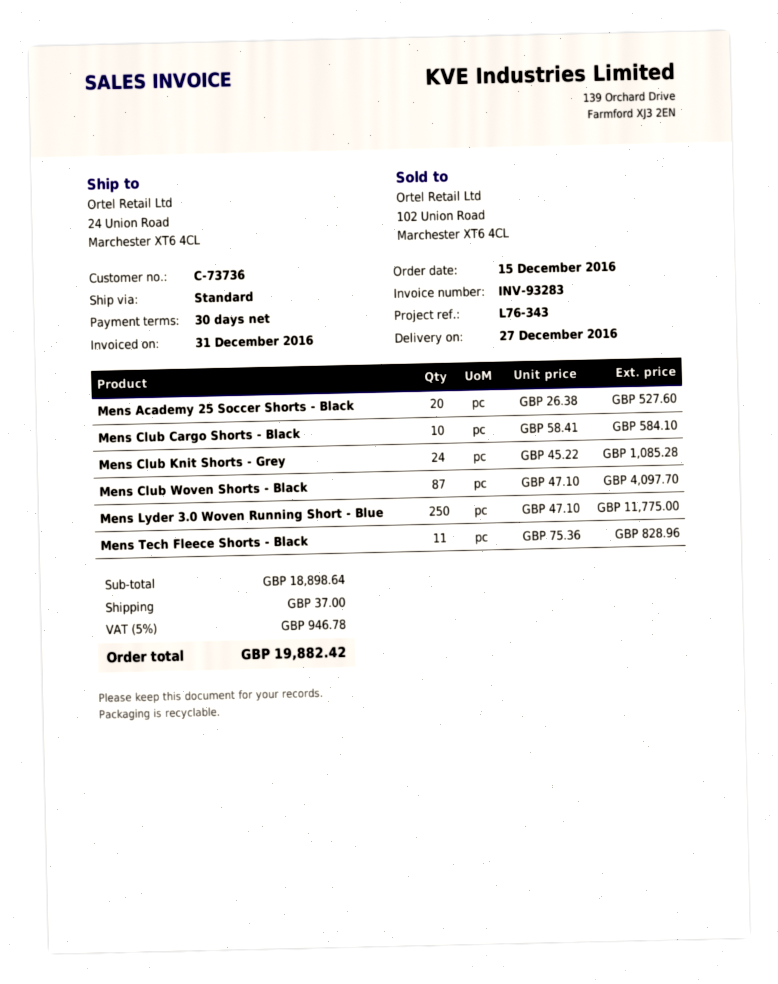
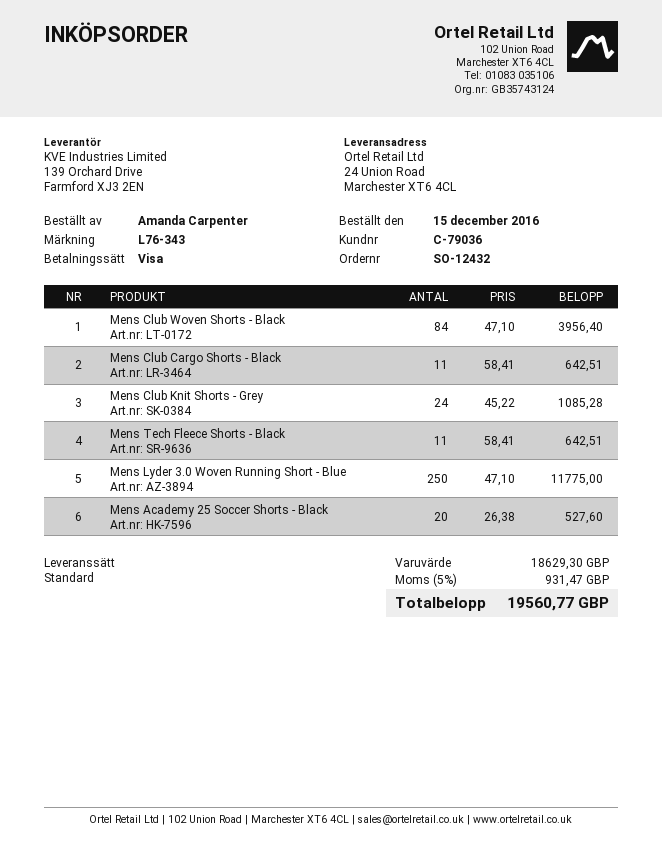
customer number: C-73736 -> C-79036
Mens Club Cargo Shorts - Black: 10 x 58.41 = 584.10 -> 11 x 58.41 = 642.51
Mens Club Woven Shorts - Black: 87 x 47.10 = 4097.70 -> 84 x 47.10 = 3956.40
Mens Tech Fleece Shorts - Black: 11 x 75.36 = 828.96 -> 11 x 58.41 = 642.51
subtotal: 18898.64 -> 18629.30
shipping: 37.00 -> none
tax: 5% = 946.78 -> 5% = 931.47
total: 19882.42 -> 19560.77

